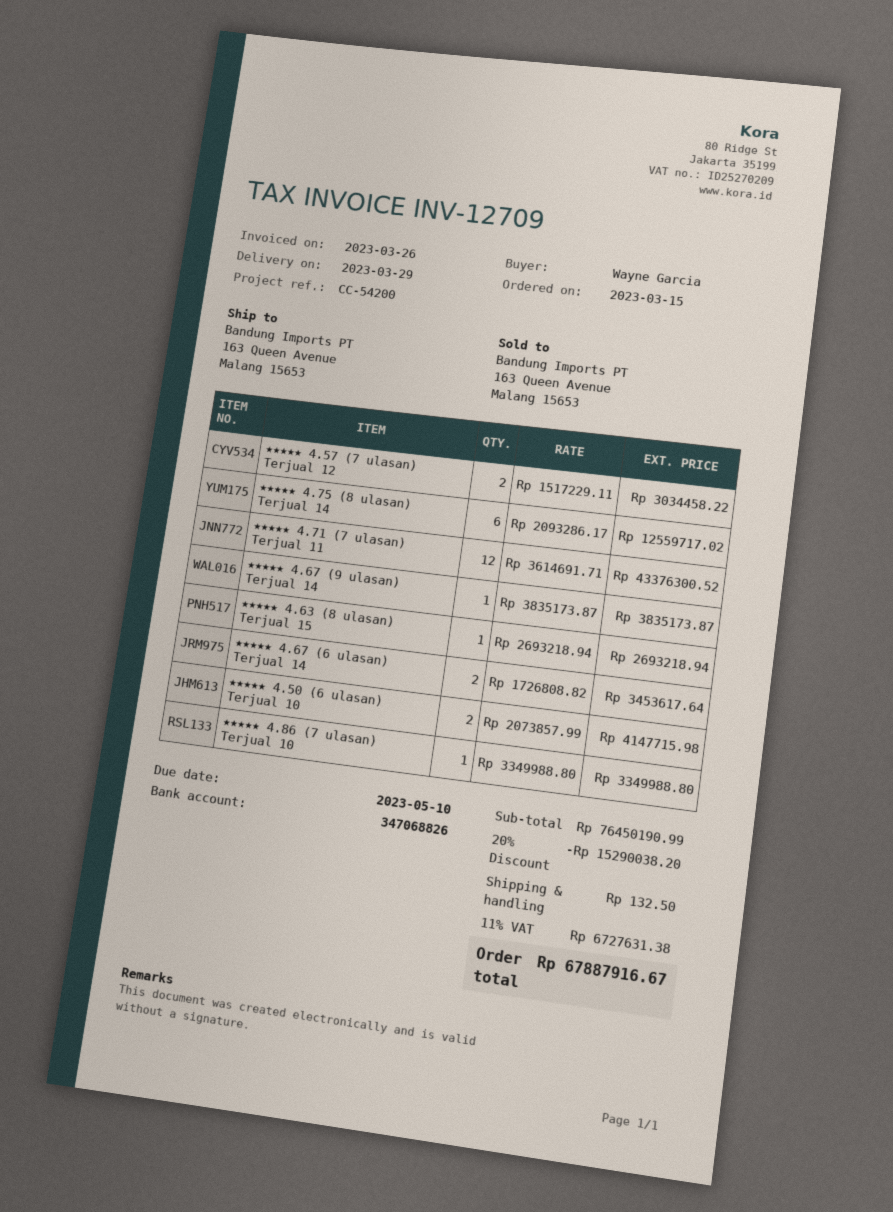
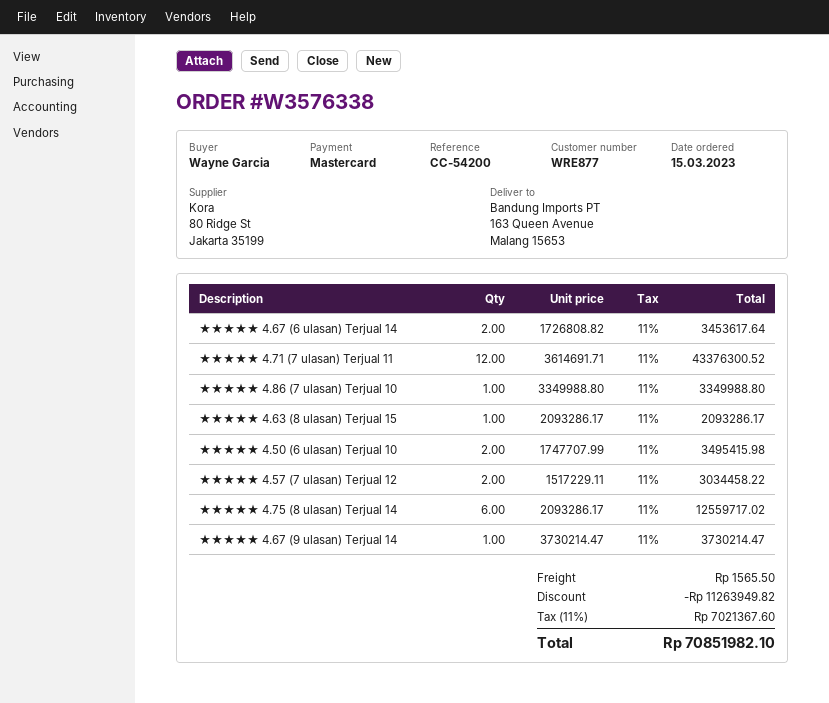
★★★★★ 4.67 (9 ulasan) Terjual 14: 1 x 3835173.87 = 3835173.87 -> 1 x 3730214.47 = 3730214.47
★★★★★ 4.63 (8 ulasan) Terjual 15: 1 x 2693218.94 = 2693218.94 -> 1 x 2093286.17 = 2093286.17
★★★★★ 4.50 (6 ulasan) Terjual 10: 2 x 2073857.99 = 4147715.98 -> 2 x 1747707.99 = 3495415.98
discount: 15290038.20 -> 11263949.82
shipping: 132.50 -> 1565.50
tax: 11% = 6727631.38 -> 11% = 7021367.60
total: 67887916.67 -> 70851982.10

